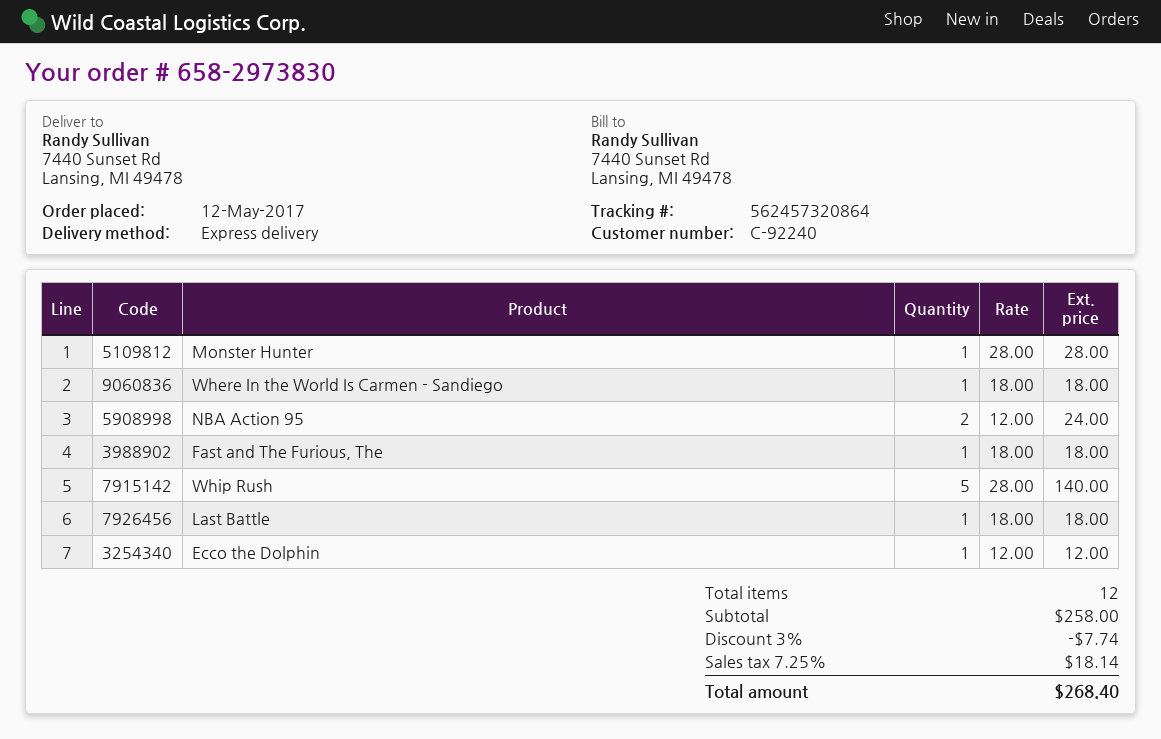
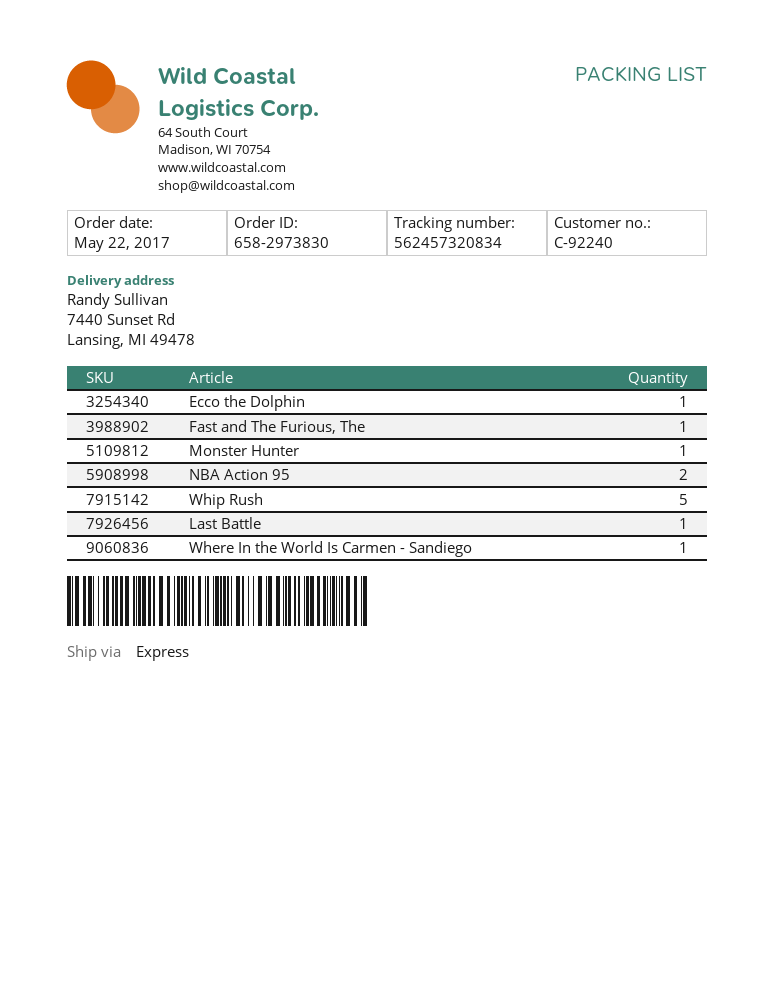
order date: 2017-05-12 -> 2017-05-22
tracking number: 562457320864 -> 562457320834

